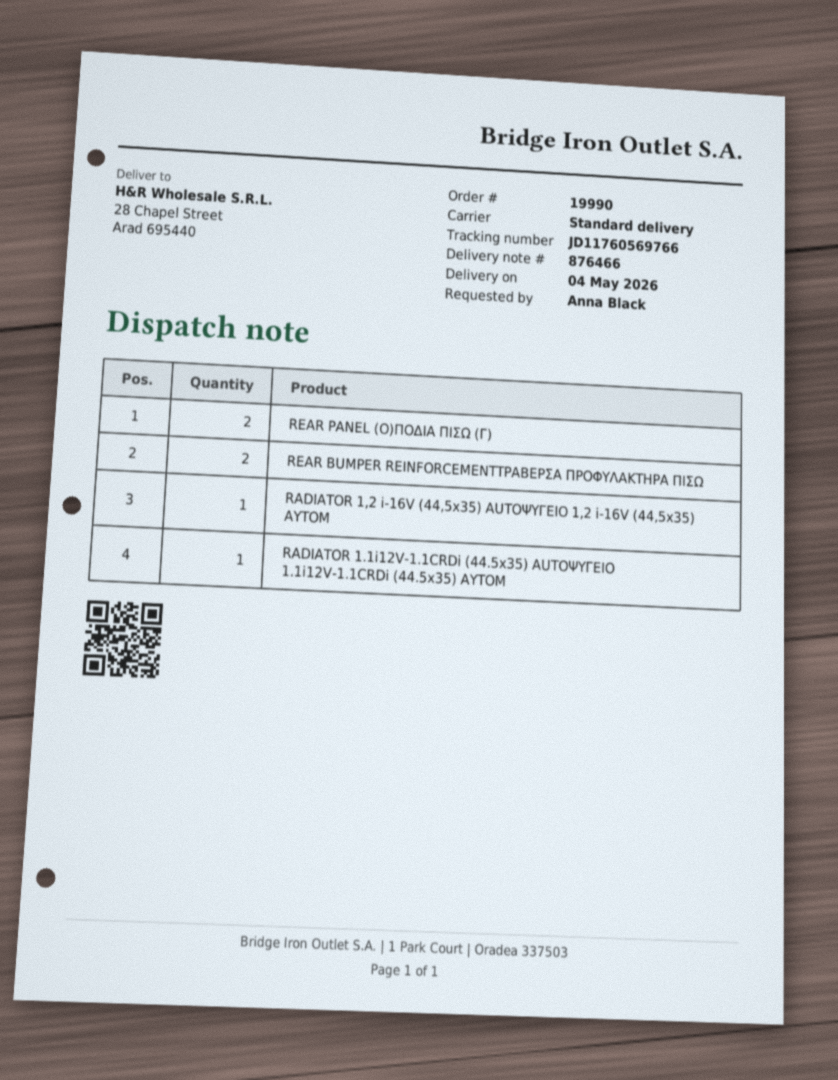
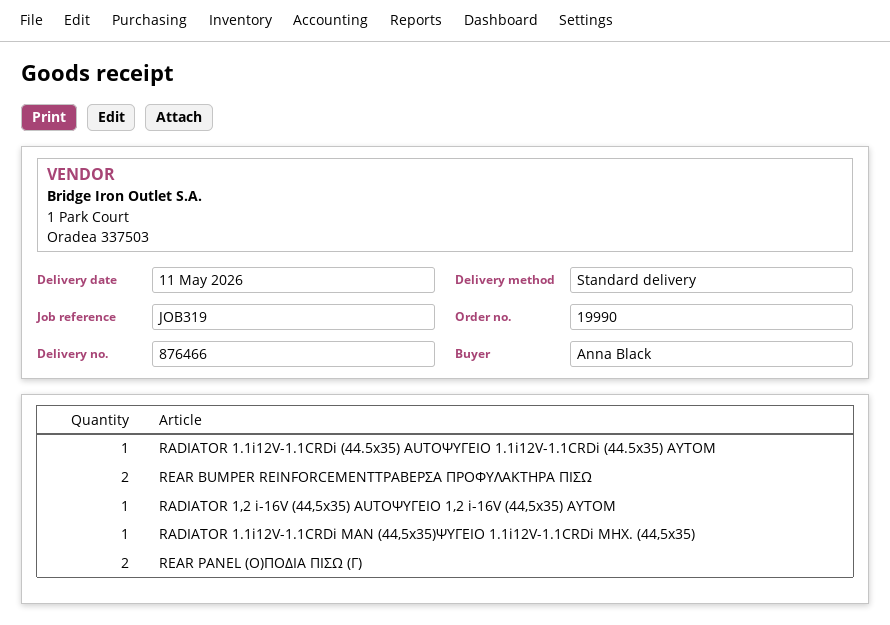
delivery date: 2026-05-04 -> 2026-05-11
RADIATOR 1.1i12V-1.1CRDi MAN (44,5x35)ΨΥΓΕΙΟ 1.1i12V-1.1CRDi ΜΗΧ. (44,5x35): none -> 1

